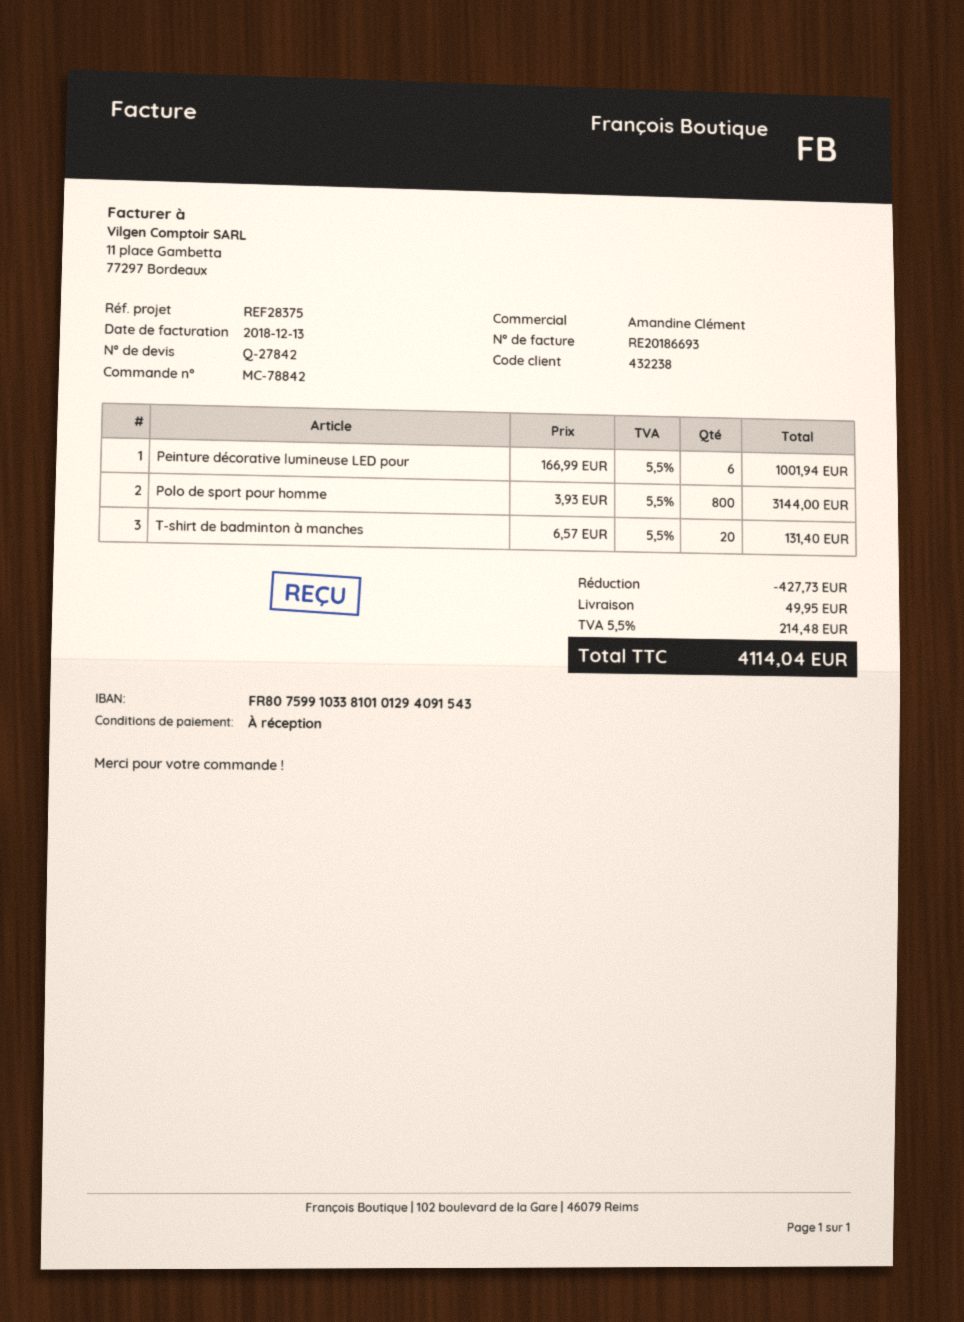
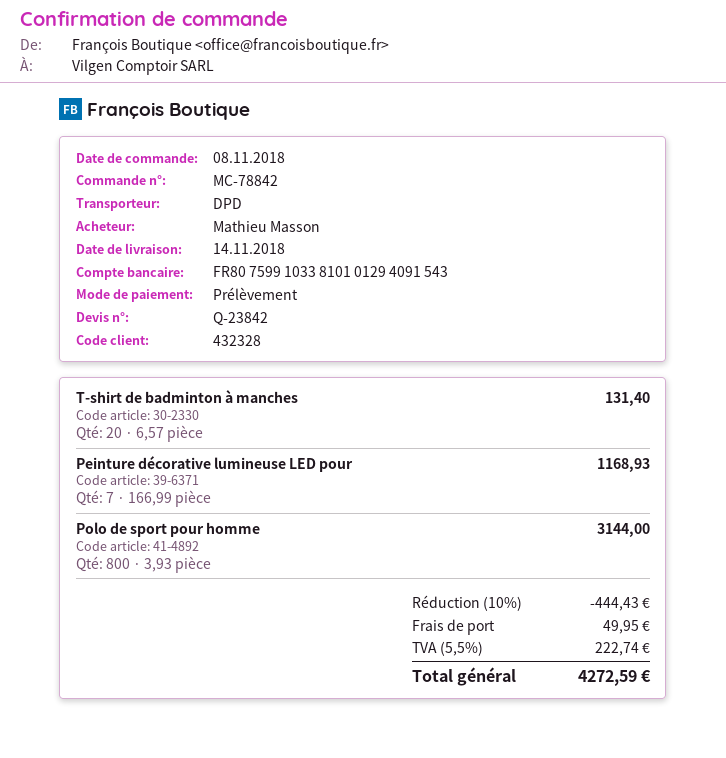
quote number: Q-27842 -> Q-23842
customer number: 432238 -> 432328
Peinture décorative lumineuse LED pour: 6 x 166.99 = 1001.94 -> 7 x 166.99 = 1168.93
discount: 427.73 -> 444.43
tax: 5.5% = 214.48 -> 5.5% = 222.74
total: 4114.04 -> 4272.59

